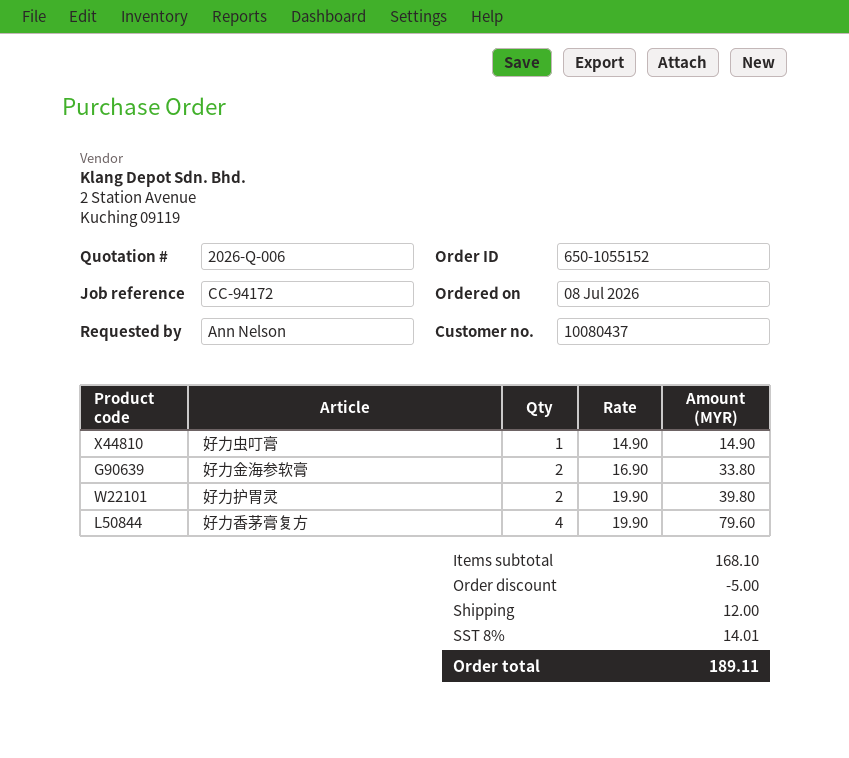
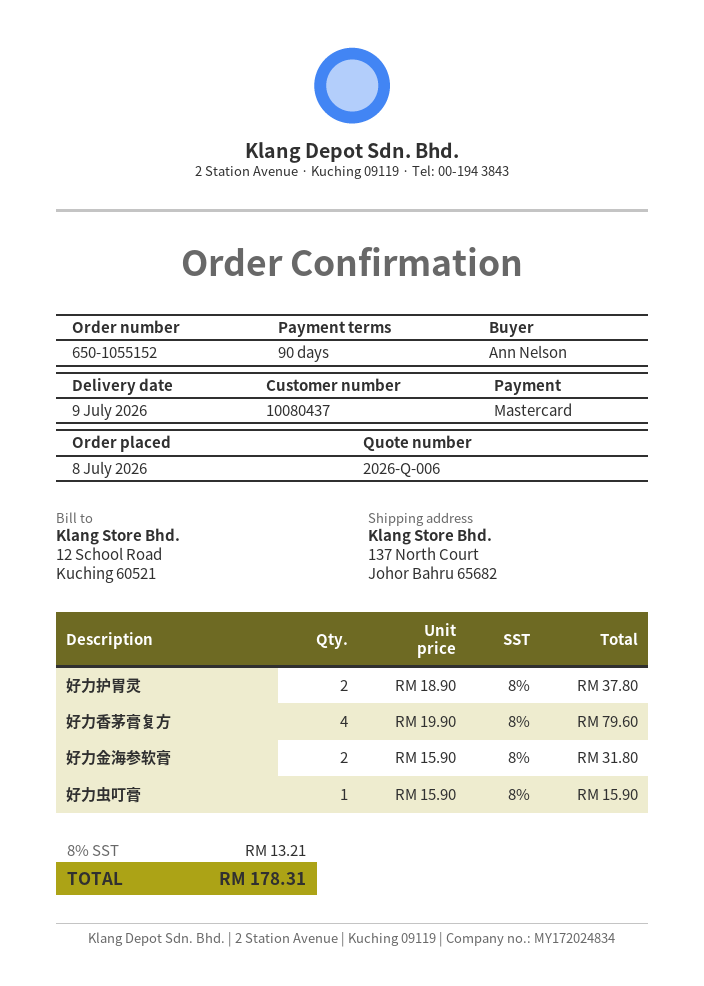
好力虫叮膏: 1 x 14.90 = 14.90 -> 1 x 15.90 = 15.90
好力金海参软膏: 2 x 16.90 = 33.80 -> 2 x 15.90 = 31.80
好力护胃灵: 2 x 19.90 = 39.80 -> 2 x 18.90 = 37.80
discount: 5.00 -> none
shipping: 12.00 -> none
tax: 8% = 14.01 -> 8% = 13.21
total: 189.11 -> 178.31

